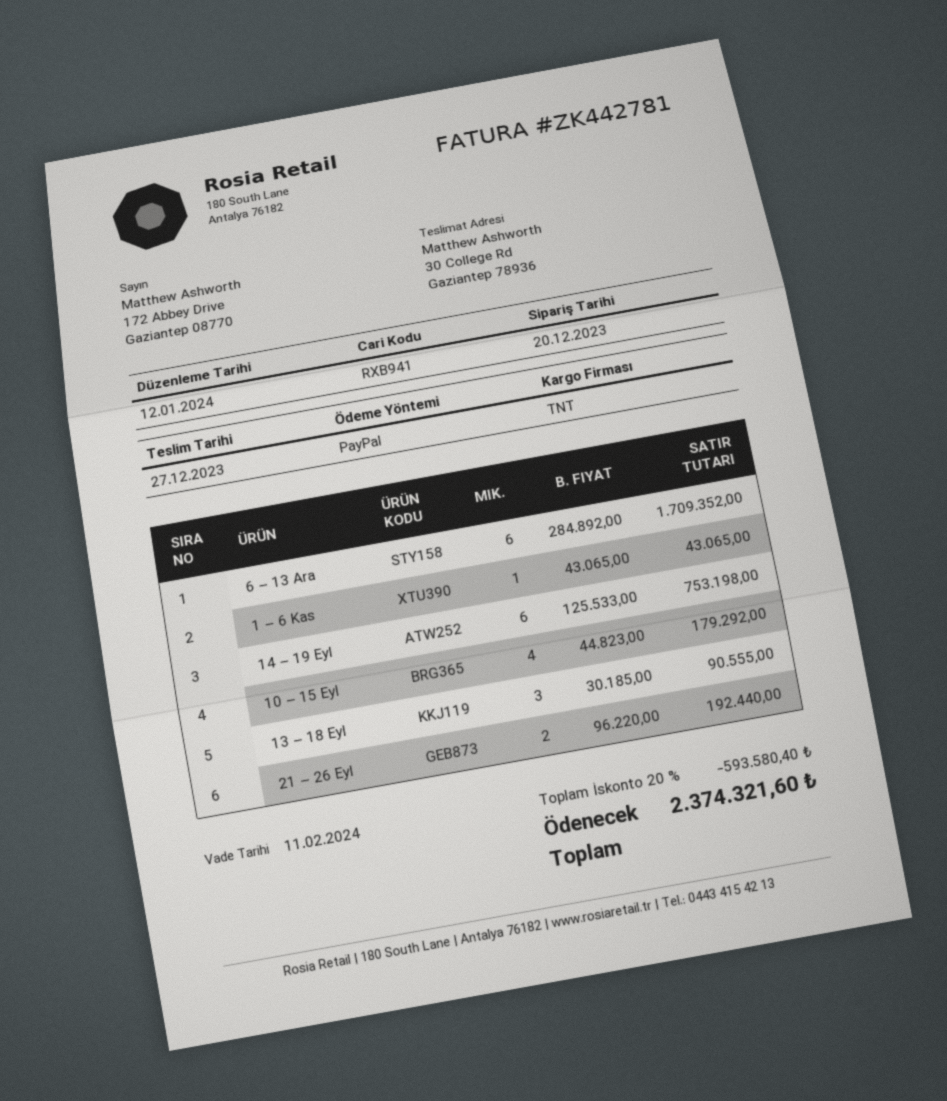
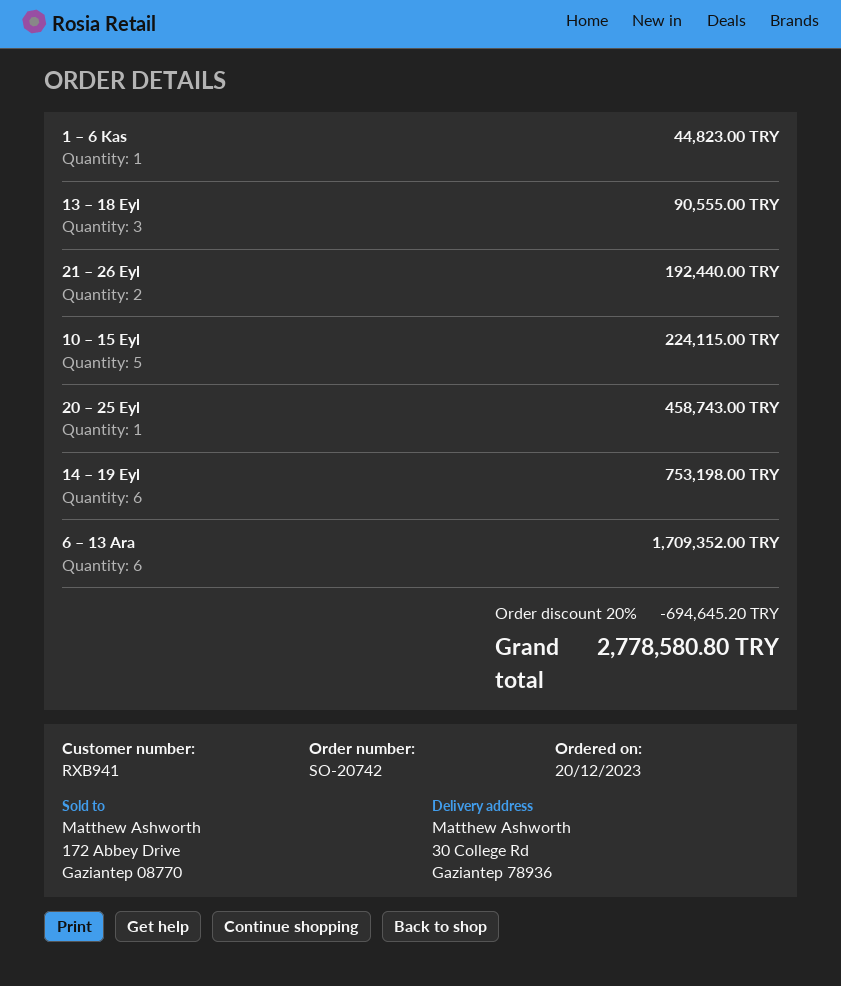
1 – 6 Kas: 1 for 43065.00 -> 1 for 44823.00
10 – 15 Eyl: 4 for 179292.00 -> 5 for 224115.00
20 – 25 Eyl: none -> 1 for 458743.00
discount: 20% = 593580.40 -> 20% = 694645.20
total: 2374321.60 -> 2778580.80

